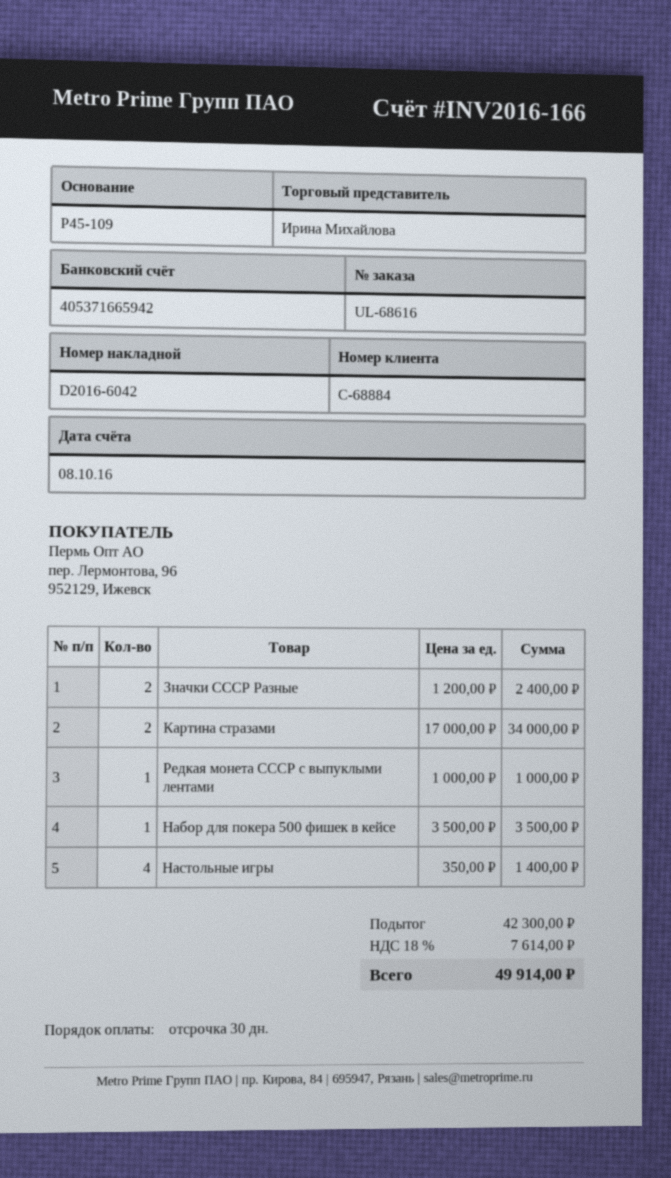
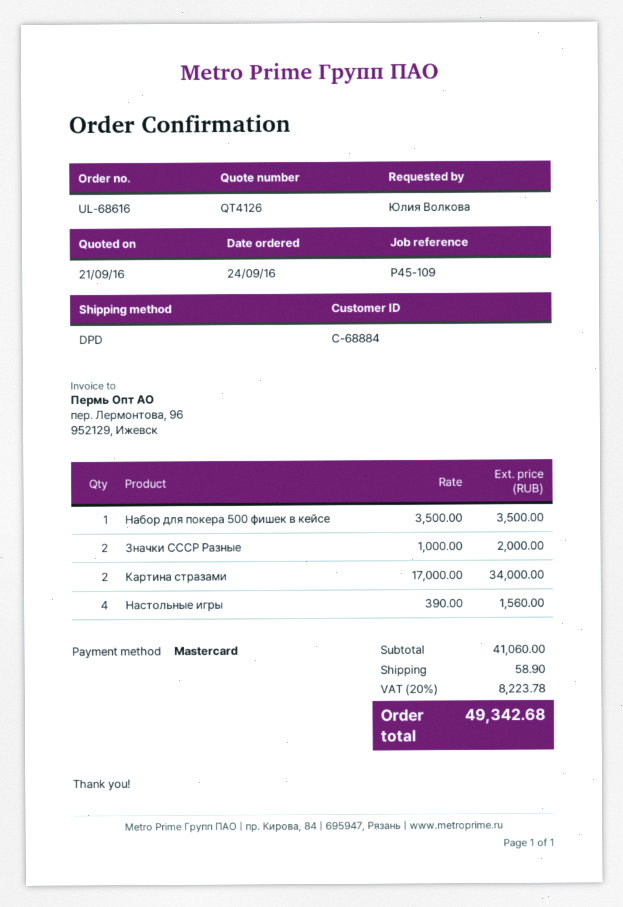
Значки СССР Разные: 2 x 1200.00 = 2400.00 -> 2 x 1000.00 = 2000.00
Редкая монета СССР с выпуклыми лентами: 1 x 1000.00 = 1000.00 -> none
Настольные игры: 4 x 350.00 = 1400.00 -> 4 x 390.00 = 1560.00
subtotal: 42300.00 -> 41060.00
shipping: none -> 58.90
tax: 18% = 7614.00 -> 20% = 8223.78
total: 49914.00 -> 49342.68

